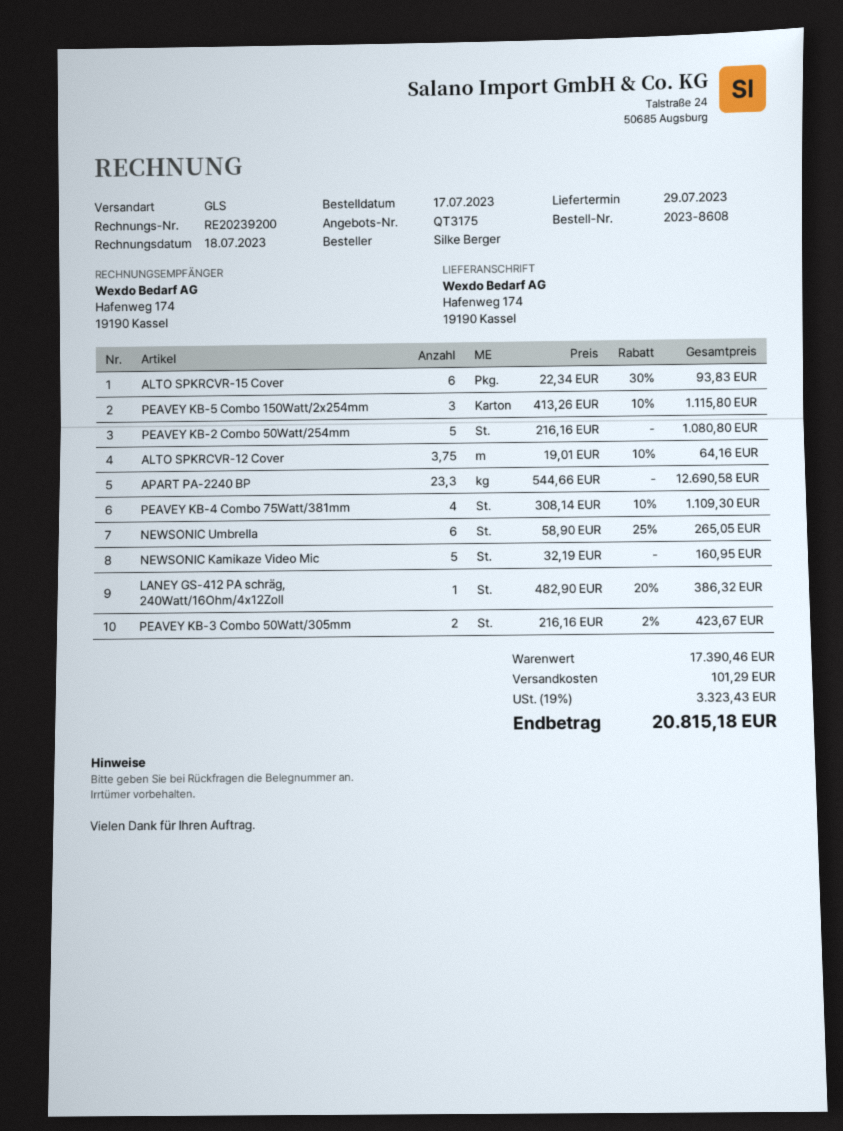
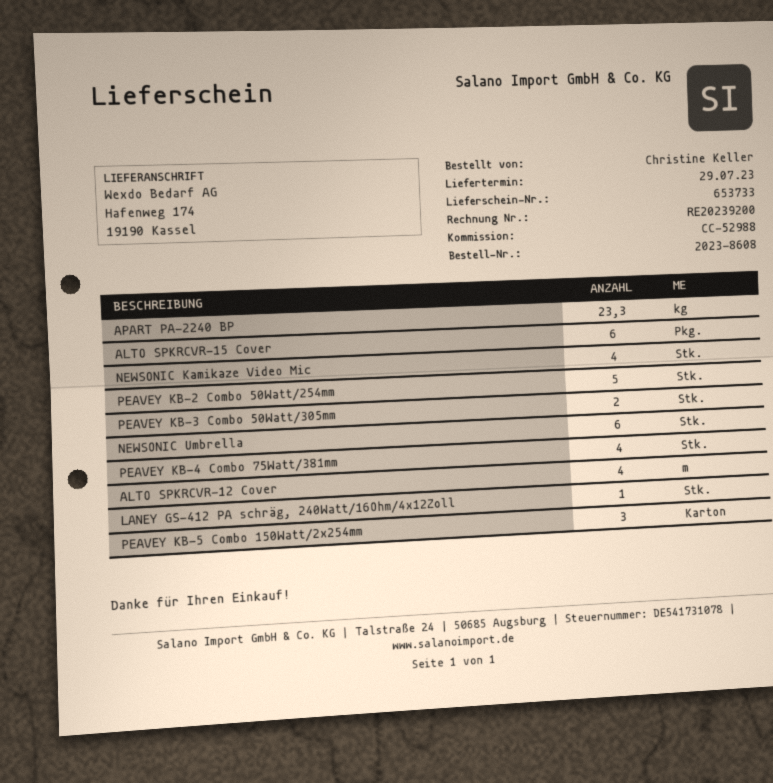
ordered by: Silke Berger -> Christine Keller
ALTO SPKRCVR-12 Cover: 3.75 -> 4
NEWSONIC Kamikaze Video Mic: 5 -> 4

